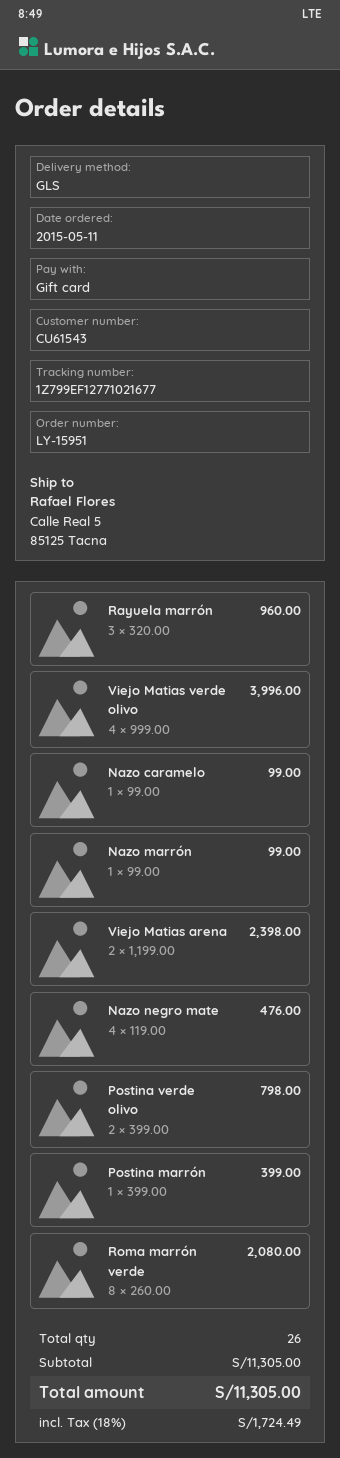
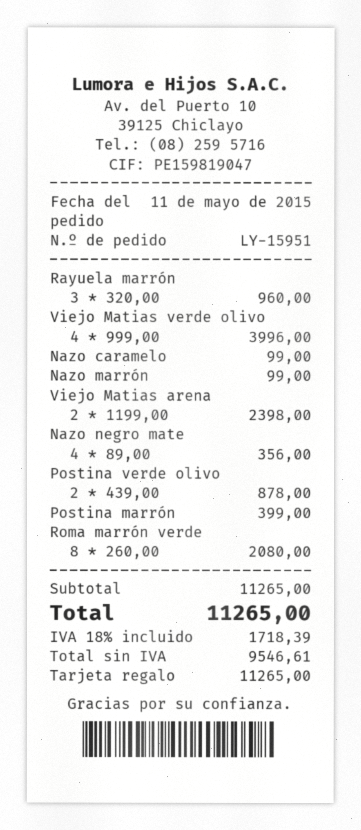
Nazo negro mate: 4 x 119.00 = 476.00 -> 4 x 89.00 = 356.00
Postina verde olivo: 2 x 399.00 = 798.00 -> 2 x 439.00 = 878.00
subtotal: 11305.00 -> 11265.00
tax: 18% = 1724.49 -> 18% = 1718.39
total: 11305.00 -> 11265.00

